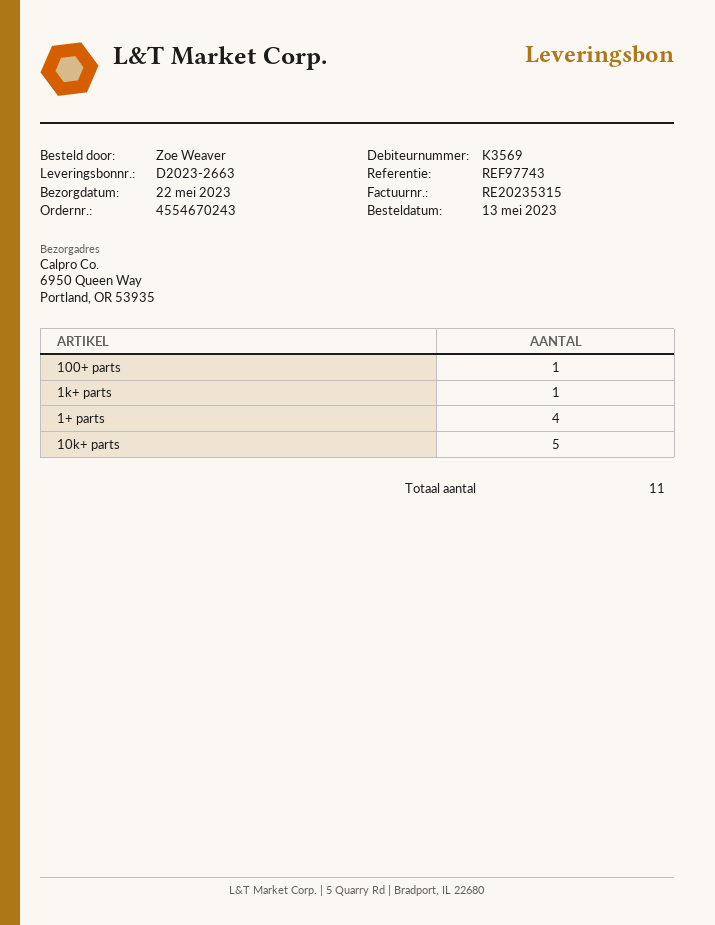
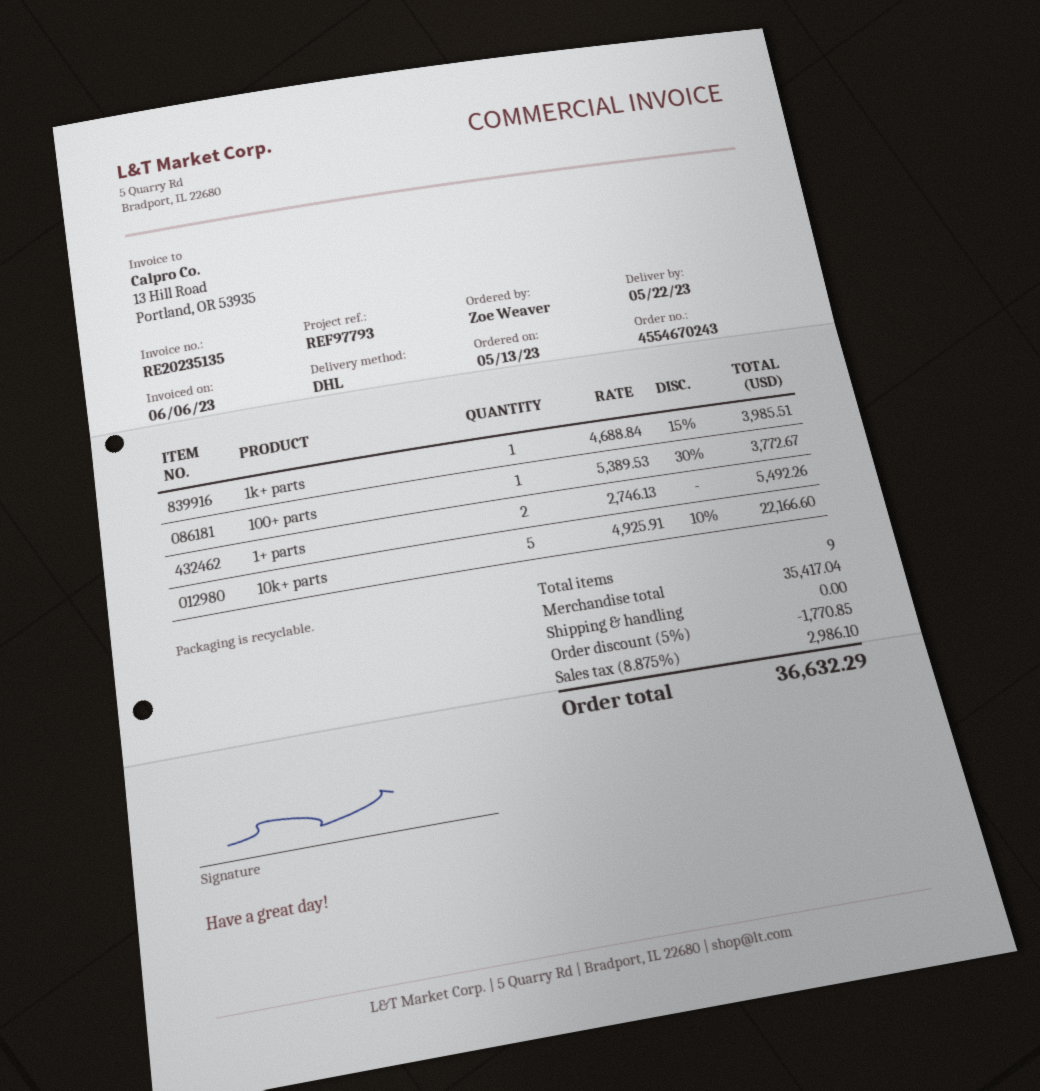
invoice number: RE20235315 -> RE20235135
reference: REF97743 -> REF97793
1+ parts: 4 -> 2
total quantity: 11 -> 9

